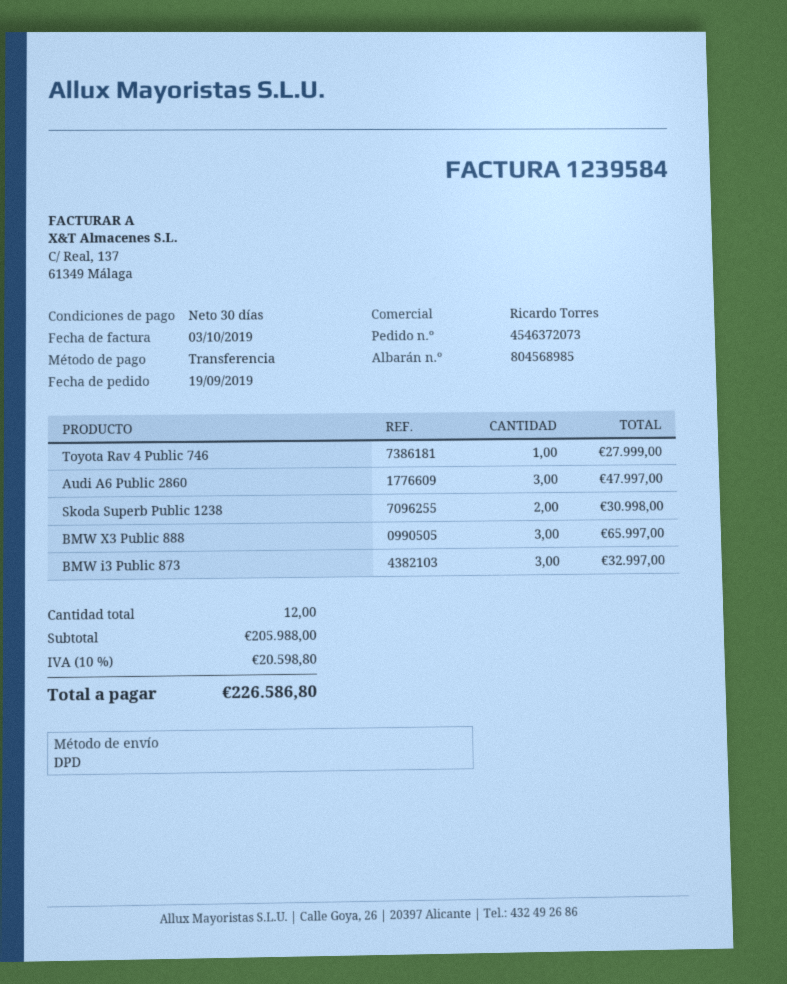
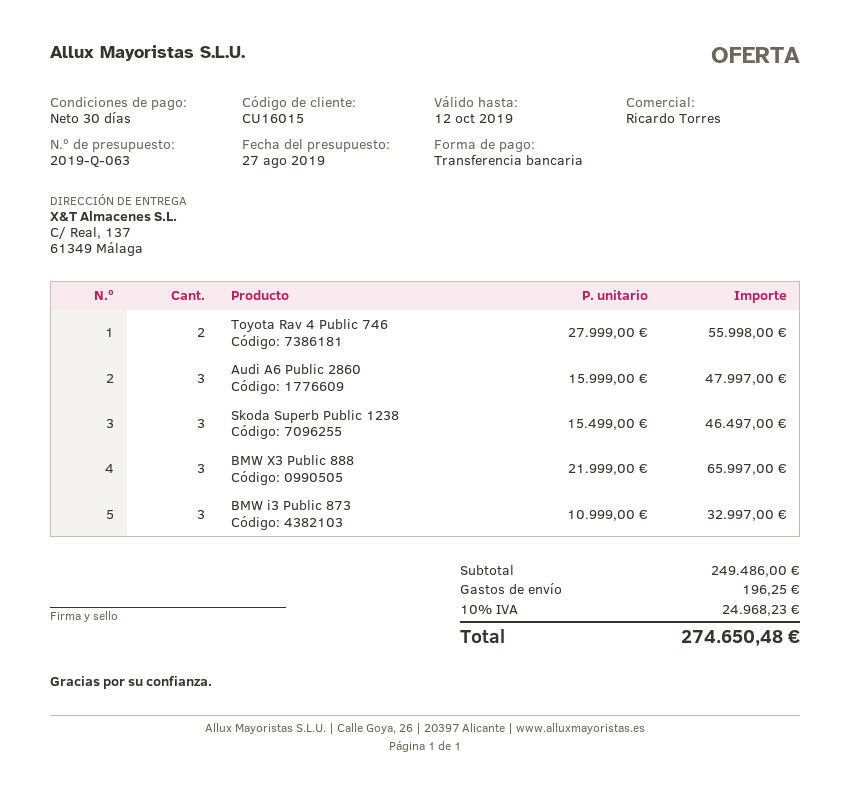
Toyota Rav 4 Public 746: 1 for 27999.00 -> 2 for 55998.00
Skoda Superb Public 1238: 2 for 30998.00 -> 3 for 46497.00
subtotal: 205988.00 -> 249486.00
shipping: none -> 196.25
tax: 10% = 20598.80 -> 10% = 24968.23
total: 226586.80 -> 274650.48

